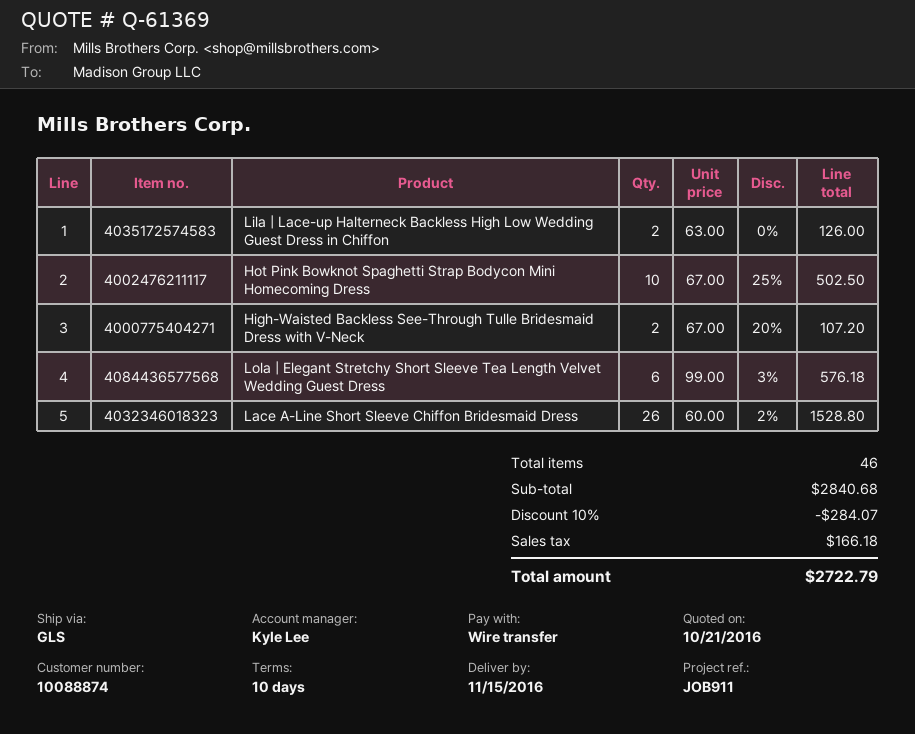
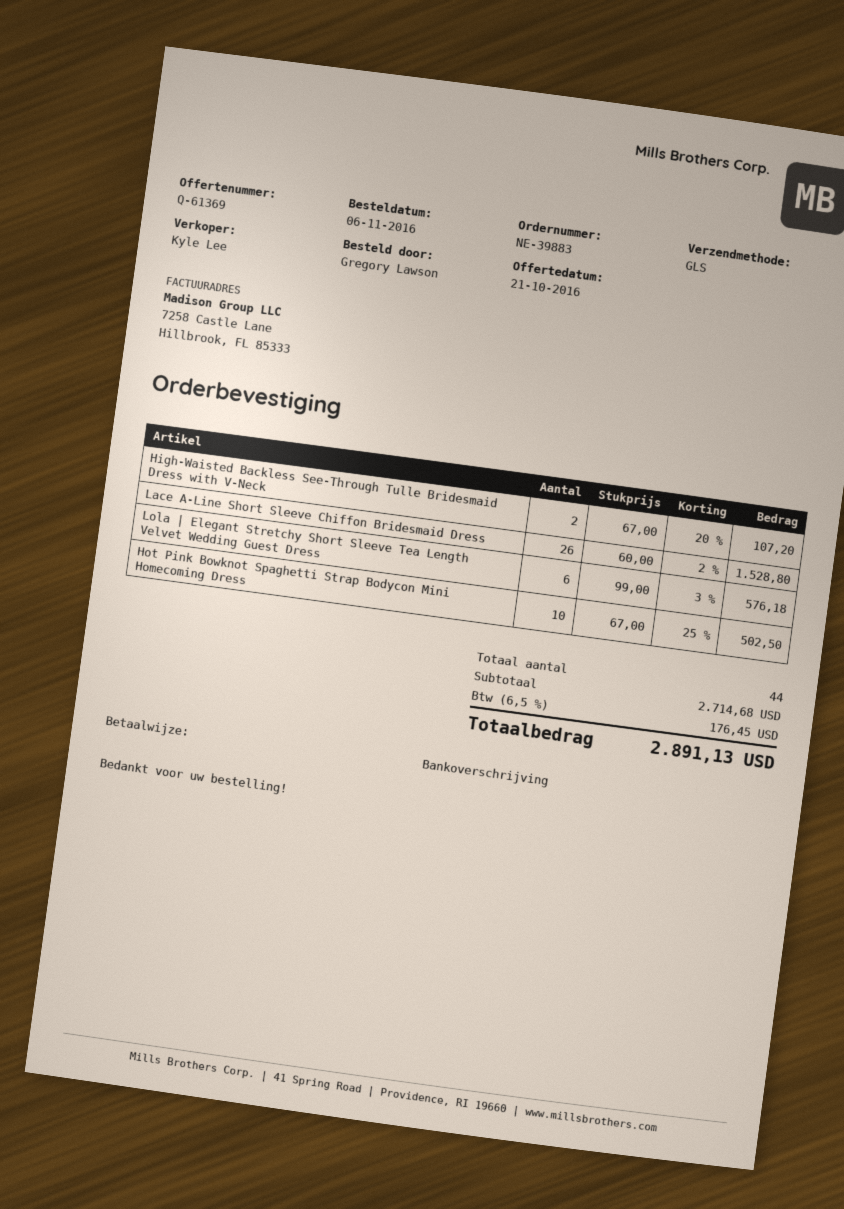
Lila | Lace-up Halterneck Backless High Low Wedding Guest Dress in Chiffon: 2 x 63.00 = 126.00 -> none
total quantity: 46 -> 44
subtotal: 2840.68 -> 2714.68
discount: 10% = 284.07 -> none
tax: 166.18 -> 176.45
total: 2722.79 -> 2891.13

